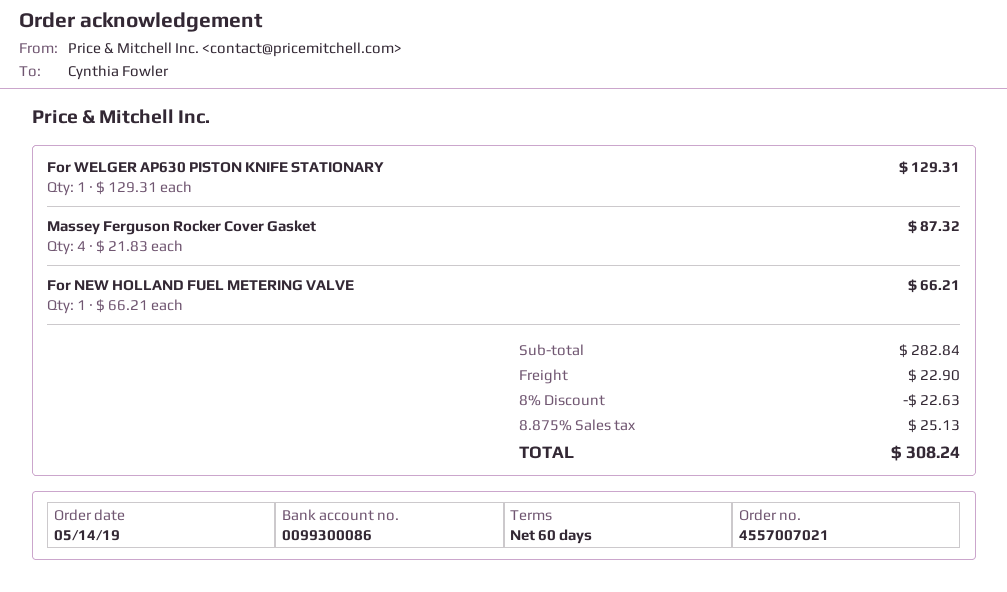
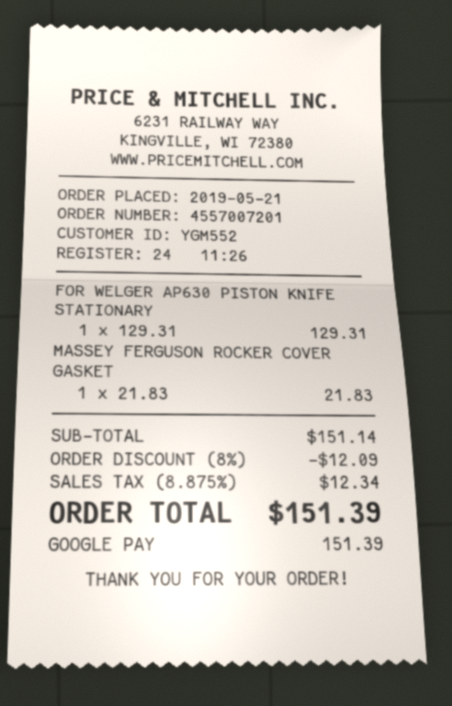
order number: 4557007021 -> 4557007201
order date: 2019-05-14 -> 2019-05-21
Massey Ferguson Rocker Cover Gasket: 4 x 21.83 = 87.32 -> 1 x 21.83 = 21.83
For NEW HOLLAND FUEL METERING VALVE: 1 x 66.21 = 66.21 -> none
subtotal: 282.84 -> 151.14
discount: 8% = 22.63 -> 8% = 12.09
shipping: 22.90 -> none
tax: 8.875% = 25.13 -> 8.875% = 12.34
total: 308.24 -> 151.39

